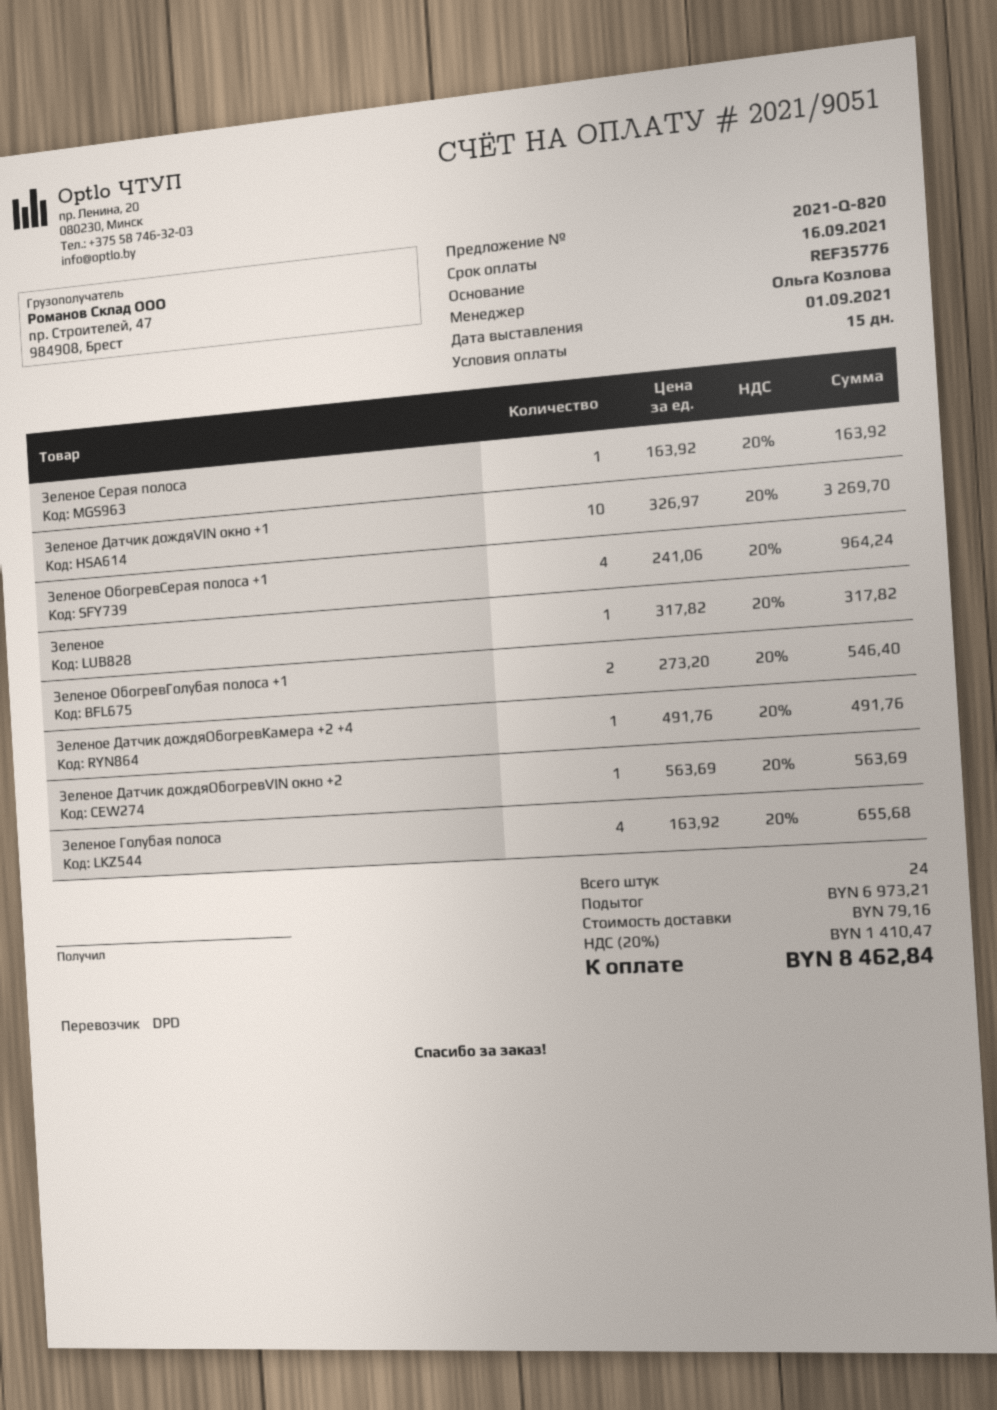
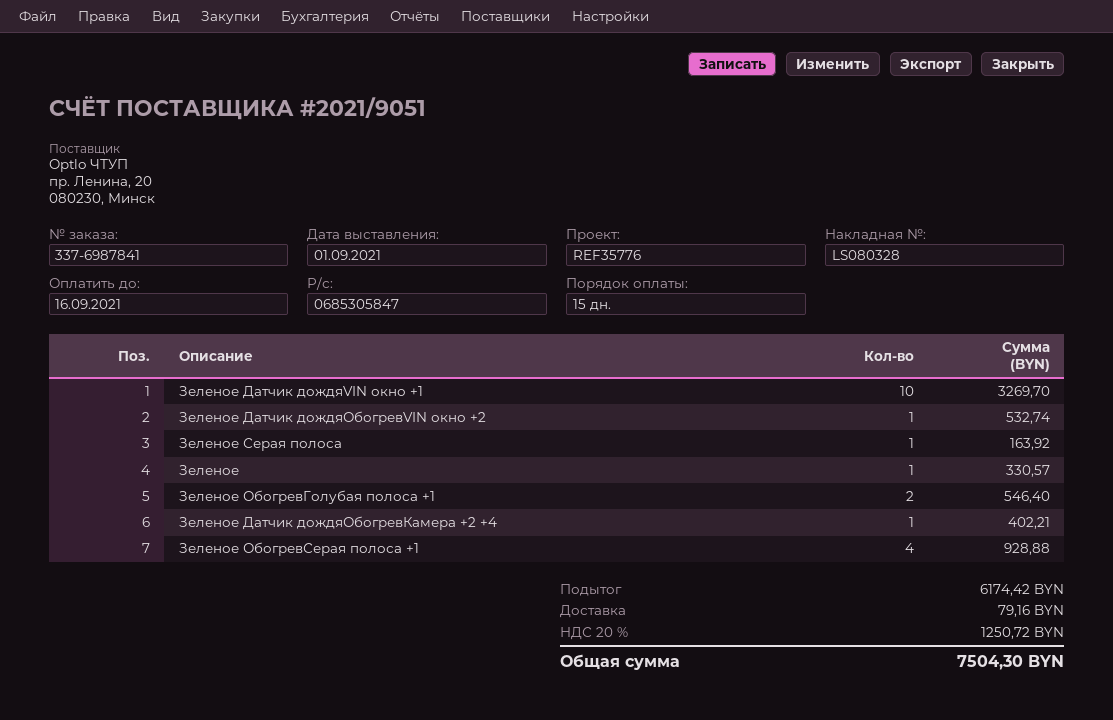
Зеленое ОбогревСерая полоса +1: 4 for 964.24 -> 4 for 928.88
Зеленое: 1 for 317.82 -> 1 for 330.57
Зеленое Датчик дождяОбогревКамера +2 +4: 1 for 491.76 -> 1 for 402.21
Зеленое Датчик дождяОбогревVIN окно +2: 1 for 563.69 -> 1 for 532.74
Зеленое Голубая полоса: 4 for 655.68 -> none
subtotal: 6973.21 -> 6174.42
tax: 20% = 1410.47 -> 20% = 1250.72
total: 8462.84 -> 7504.30

